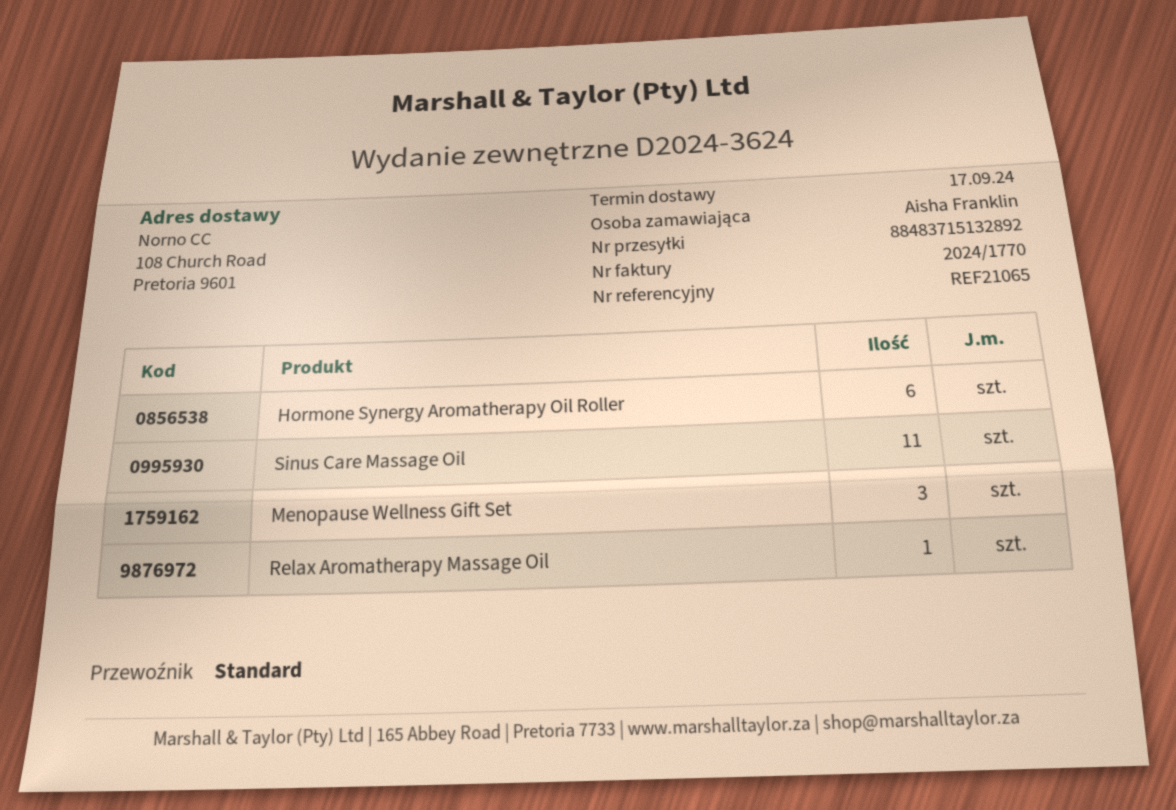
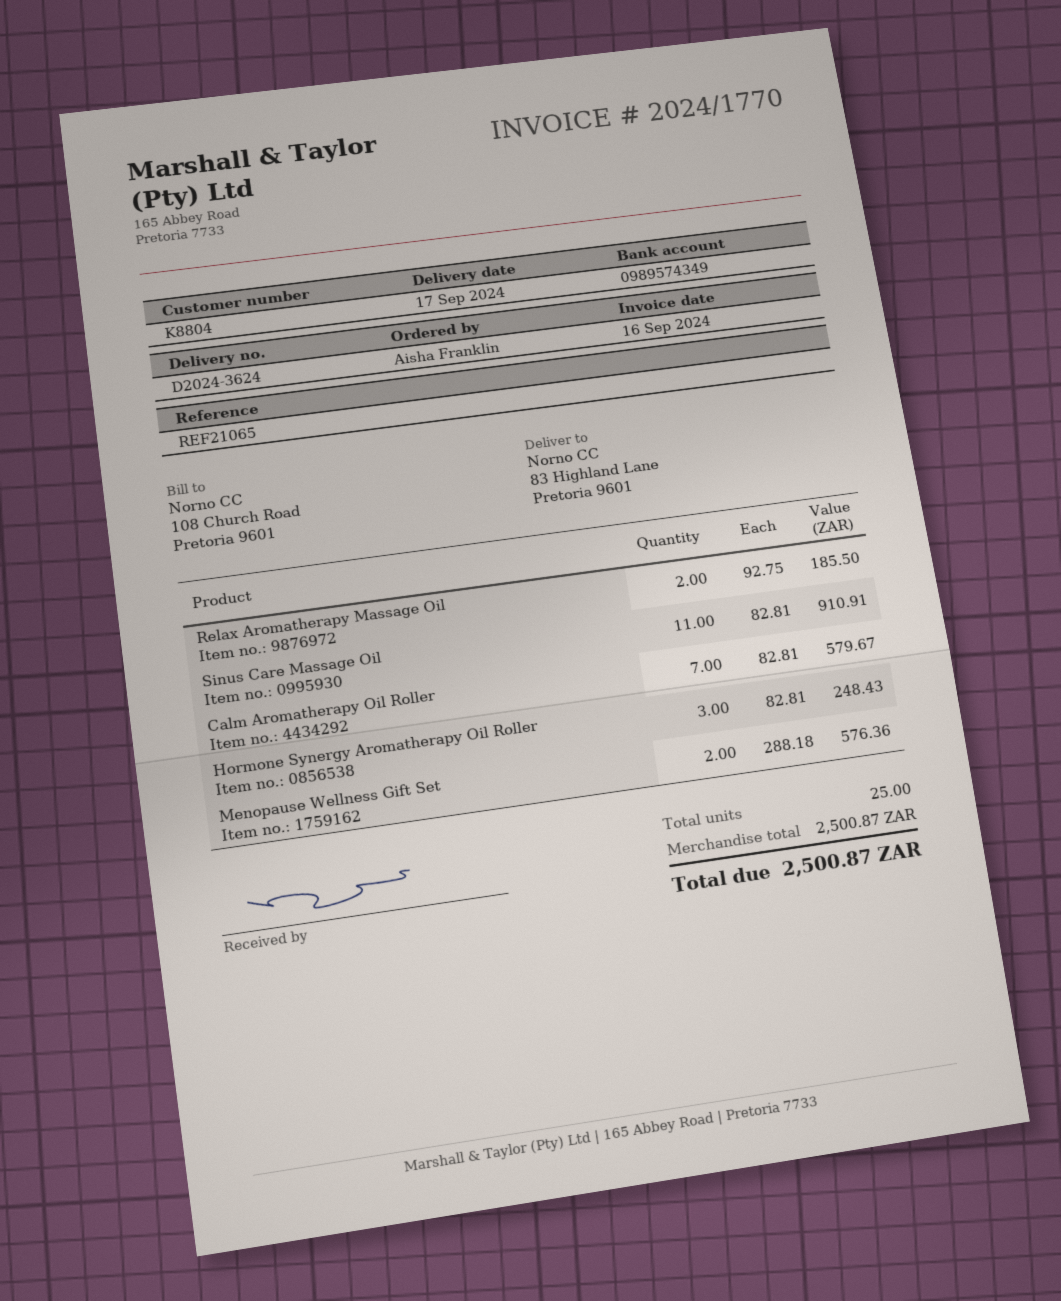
ship to: 108 Church Road, Pretoria 9601 -> 83 Highland Lane, Pretoria 9601
Hormone Synergy Aromatherapy Oil Roller: 6 -> 3
Menopause Wellness Gift Set: 3 -> 2
Relax Aromatherapy Massage Oil: 1 -> 2
Calm Aromatherapy Oil Roller: none -> 7

